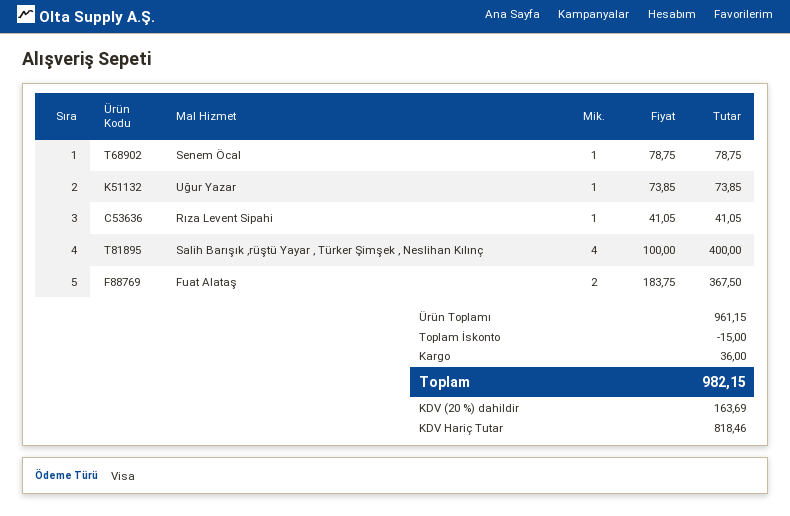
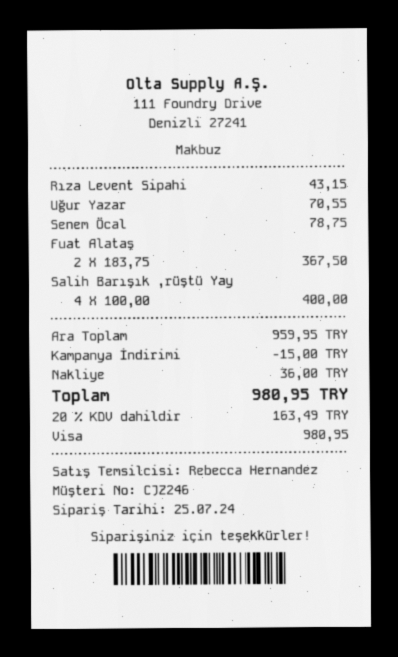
Uğur Yazar: 1 x 73.85 = 73.85 -> 1 x 70.55 = 70.55
Rıza Levent Sipahi: 1 x 41.05 = 41.05 -> 1 x 43.15 = 43.15
subtotal: 961.15 -> 959.95
tax: 20% = 163.69 -> 20% = 163.49
total: 982.15 -> 980.95

